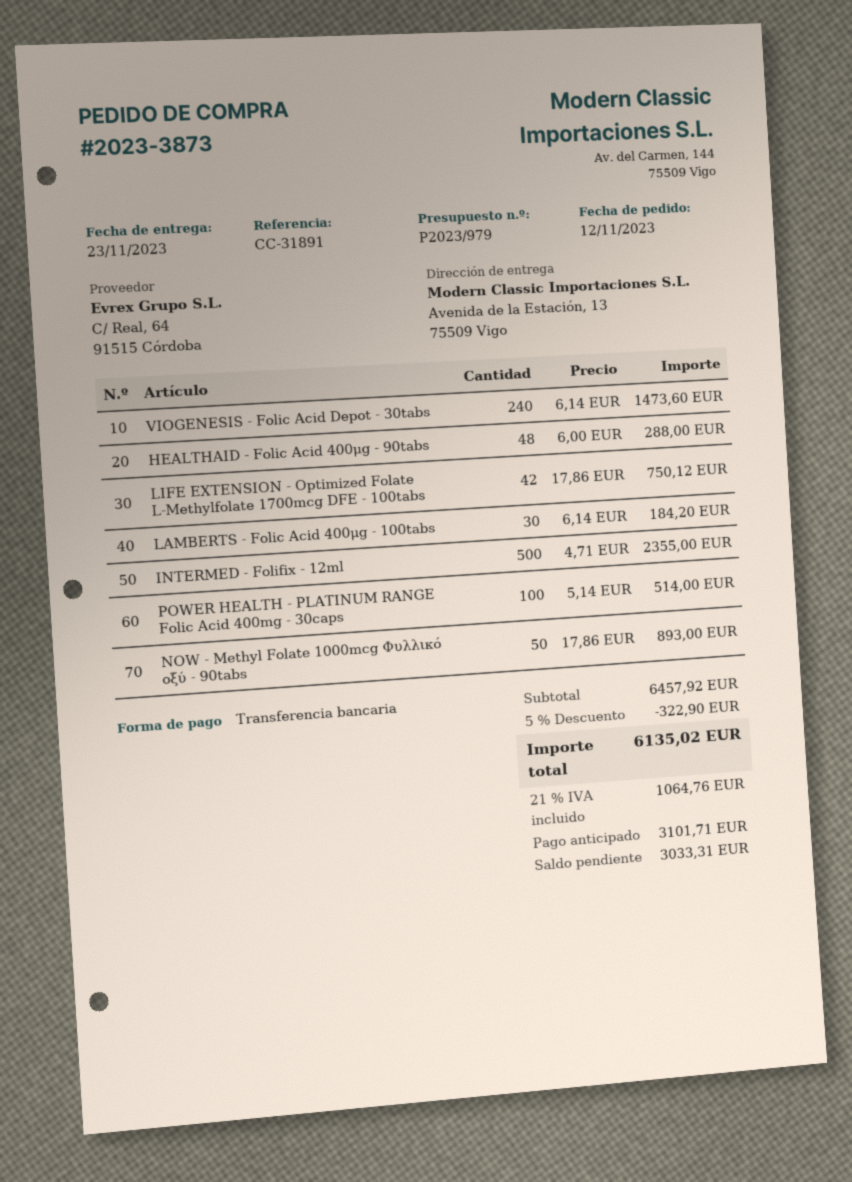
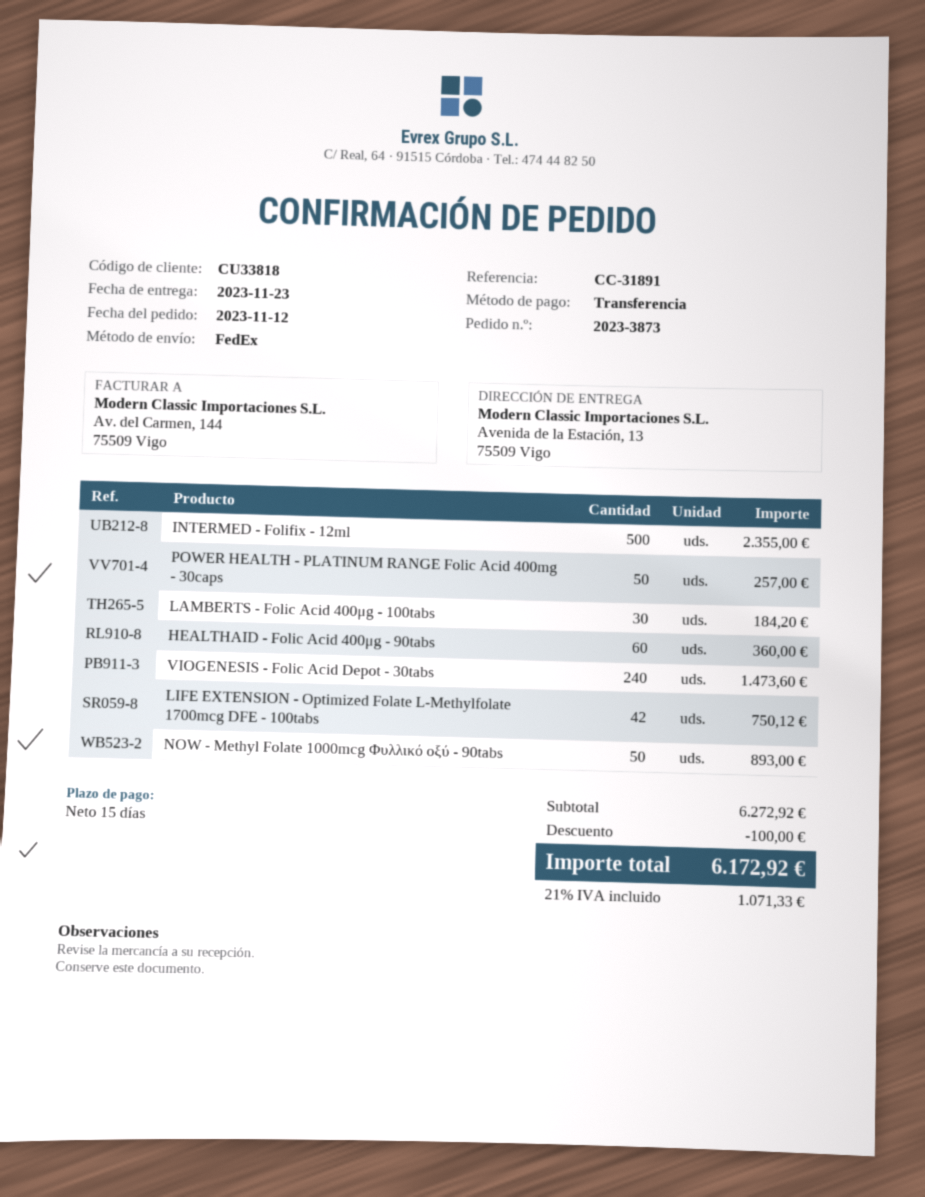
HEALTHAID - Folic Acid 400μg - 90tabs: 48 for 288.00 -> 60 for 360.00
POWER HEALTH - PLATINUM RANGE Folic Acid 400mg - 30caps: 100 for 514.00 -> 50 for 257.00
subtotal: 6457.92 -> 6272.92
discount: 322.90 -> 100.00
tax: 21% = 1064.76 -> 21% = 1071.33
total: 6135.02 -> 6172.92

